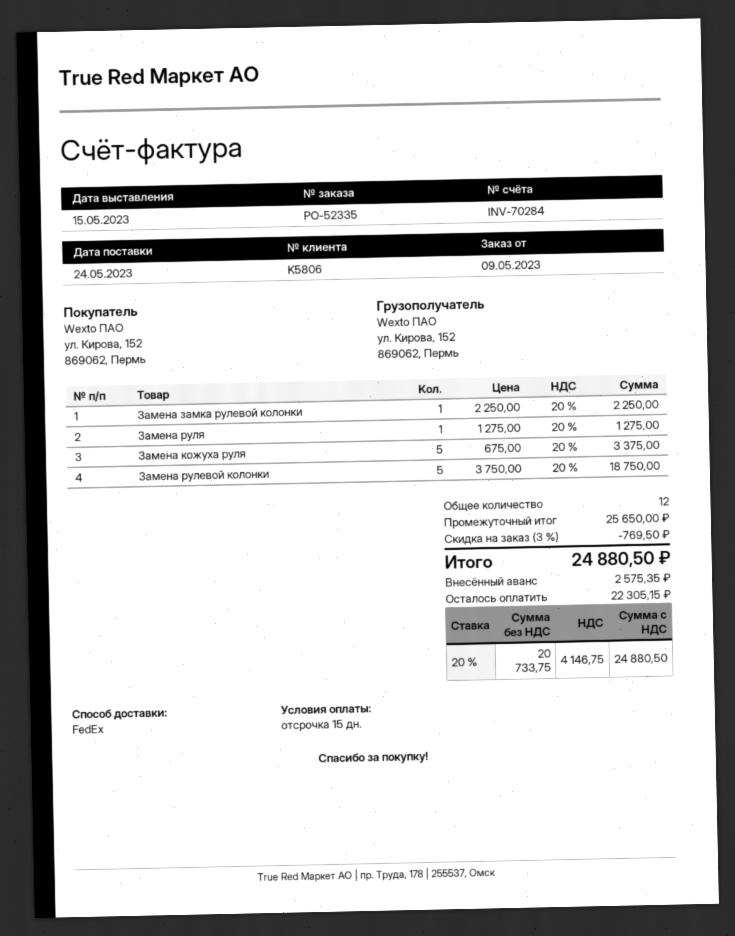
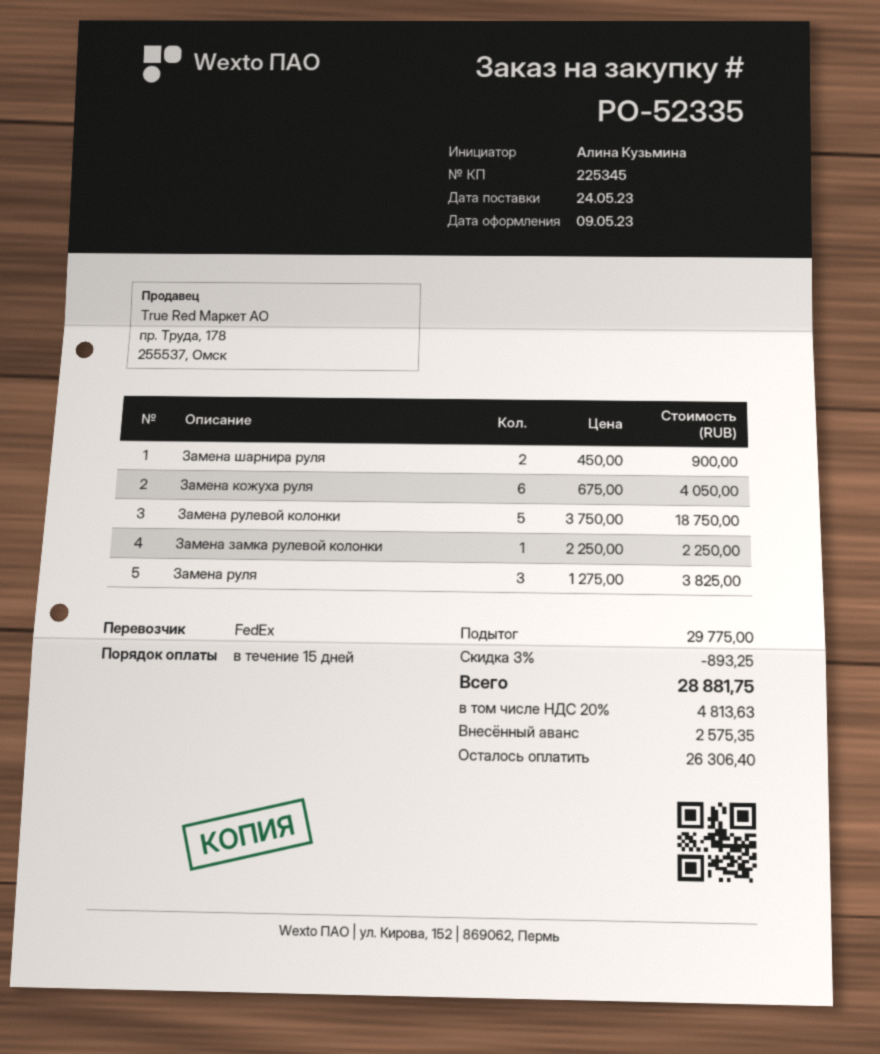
Замена руля: 1 x 1275.00 = 1275.00 -> 3 x 1275.00 = 3825.00
Замена кожуха руля: 5 x 675.00 = 3375.00 -> 6 x 675.00 = 4050.00
Замена шарнира руля: none -> 2 x 450.00 = 900.00
subtotal: 25650.00 -> 29775.00
discount: 3% = 769.50 -> 3% = 893.25
tax: 20% = 4146.75 -> 20% = 4813.63
total: 24880.50 -> 28881.75
balance: 22305.15 -> 26306.40

